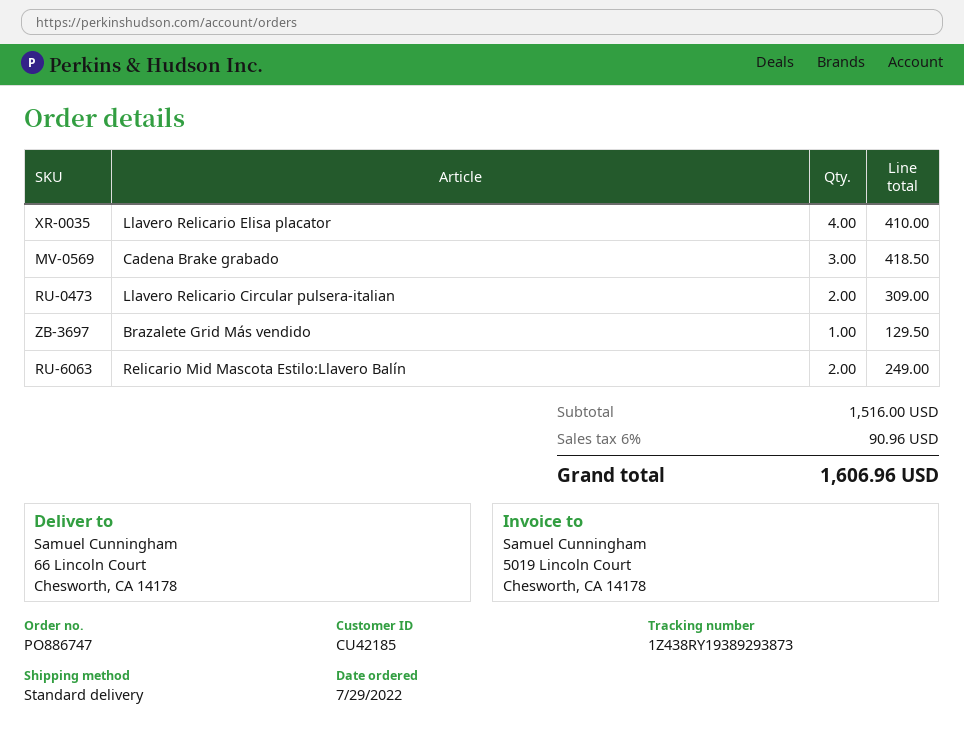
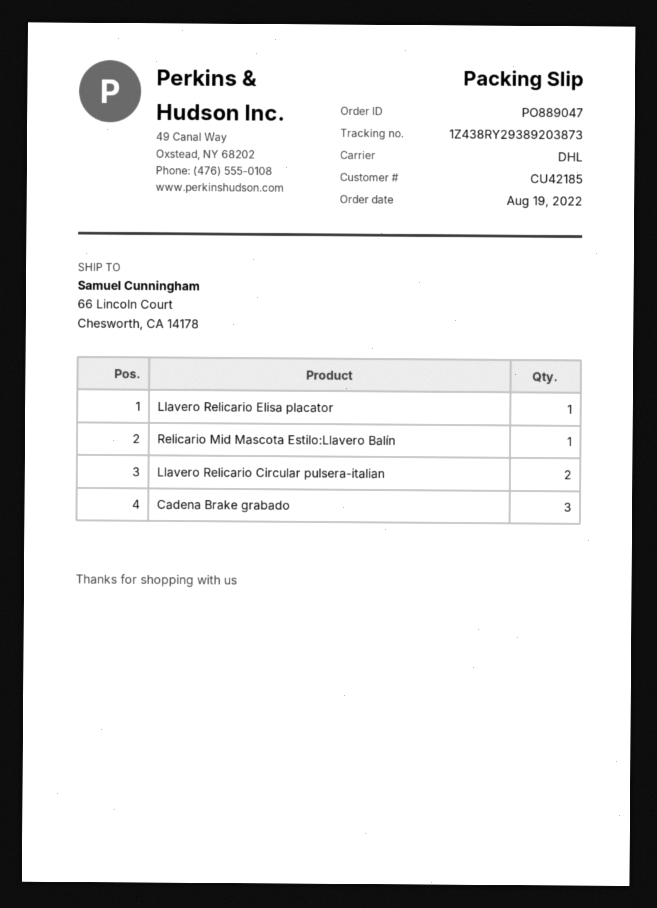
order number: PO886747 -> PO889047
order date: 2022-07-29 -> 2022-08-19
shipping method: standard -> DHL
tracking number: 1Z438RY19389293873 -> 1Z438RY29389203873
Llavero Relicario Elisa placator: 4 -> 1
Brazalete Grid Más vendido: 1 -> none
Relicario Mid Mascota Estilo:Llavero Balín: 2 -> 1

